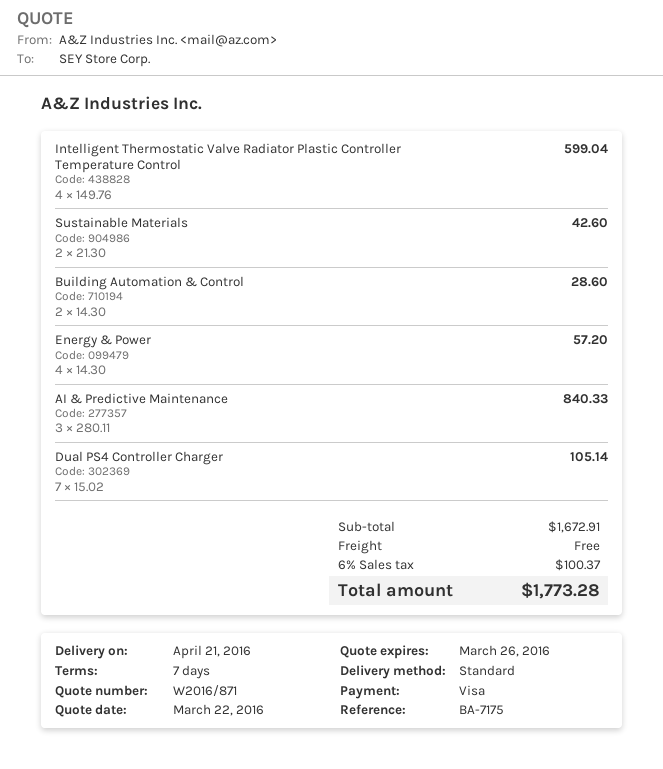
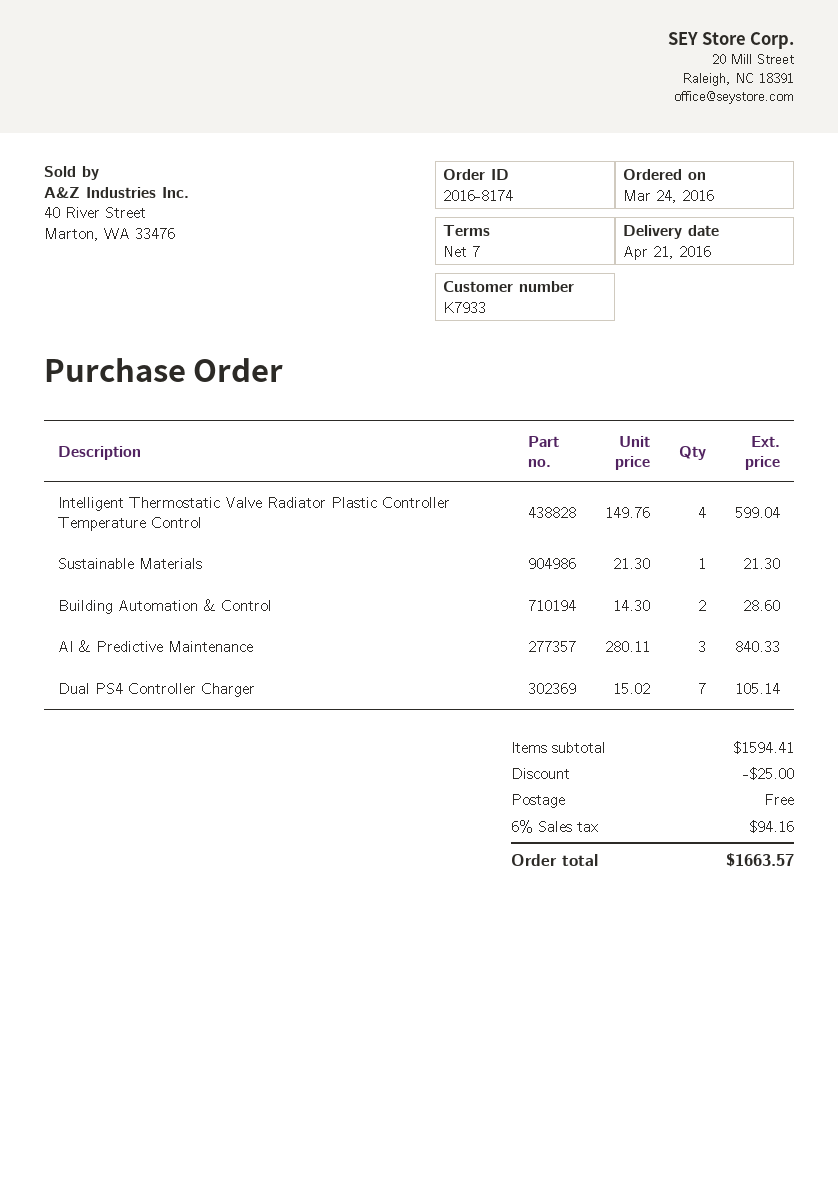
Sustainable Materials: 2 x 21.30 = 42.60 -> 1 x 21.30 = 21.30
Energy & Power: 4 x 14.30 = 57.20 -> none
subtotal: 1672.91 -> 1594.41
discount: none -> 25.00
tax: 6% = 100.37 -> 6% = 94.16
total: 1773.28 -> 1663.57

